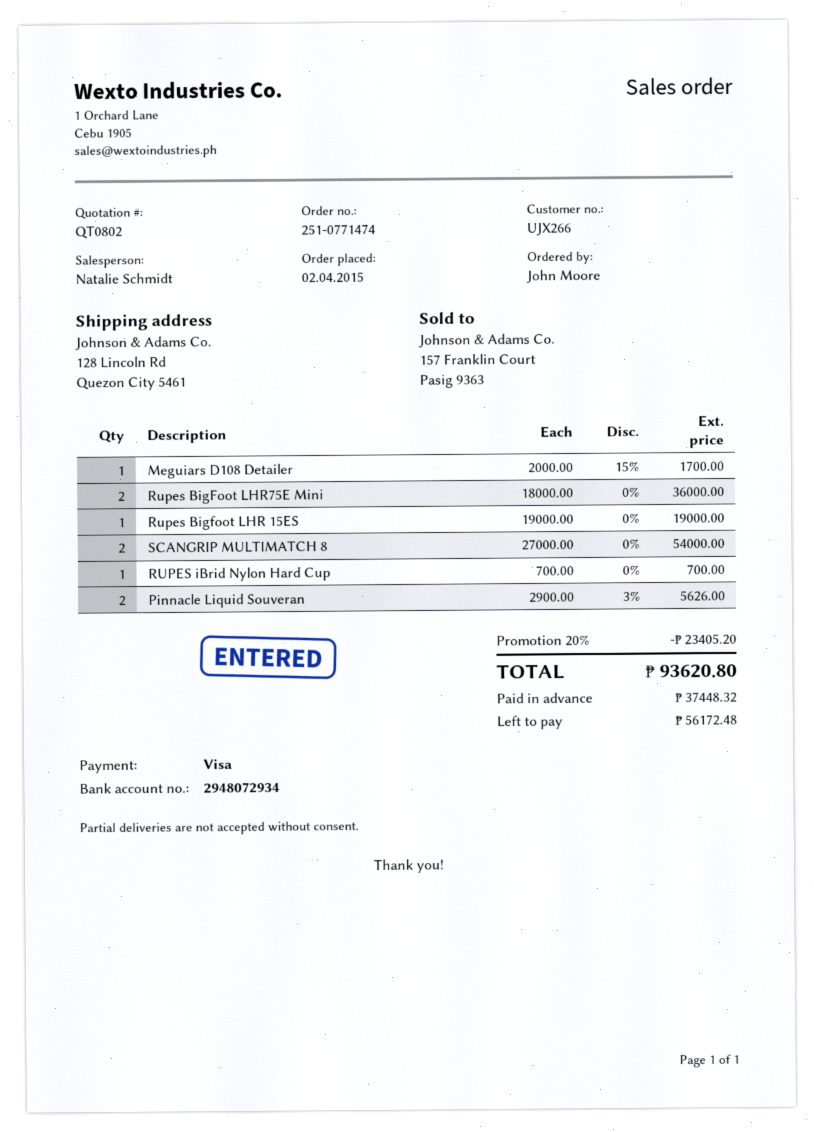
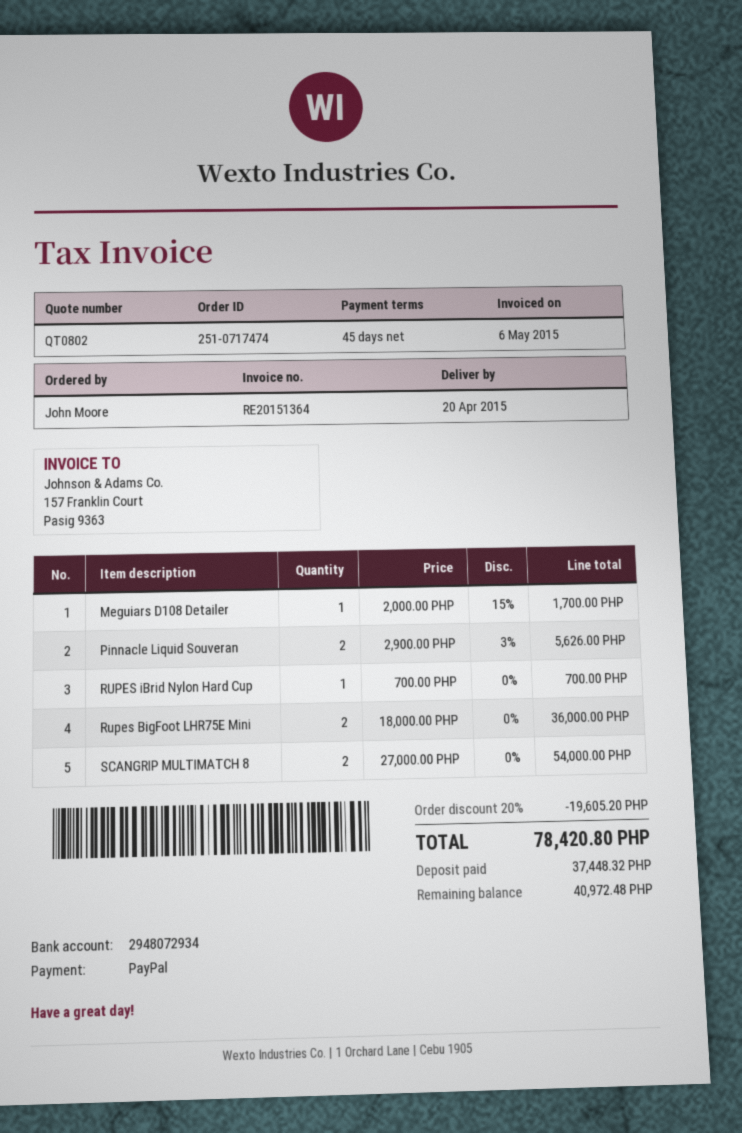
order number: 251-0771474 -> 251-0717474
payment method: Visa -> PayPal
Rupes Bigfoot LHR 15ES: 1 x 19000.00 = 19000.00 -> none
discount: 20% = 23405.20 -> 20% = 19605.20
total: 93620.80 -> 78420.80
balance: 56172.48 -> 40972.48

